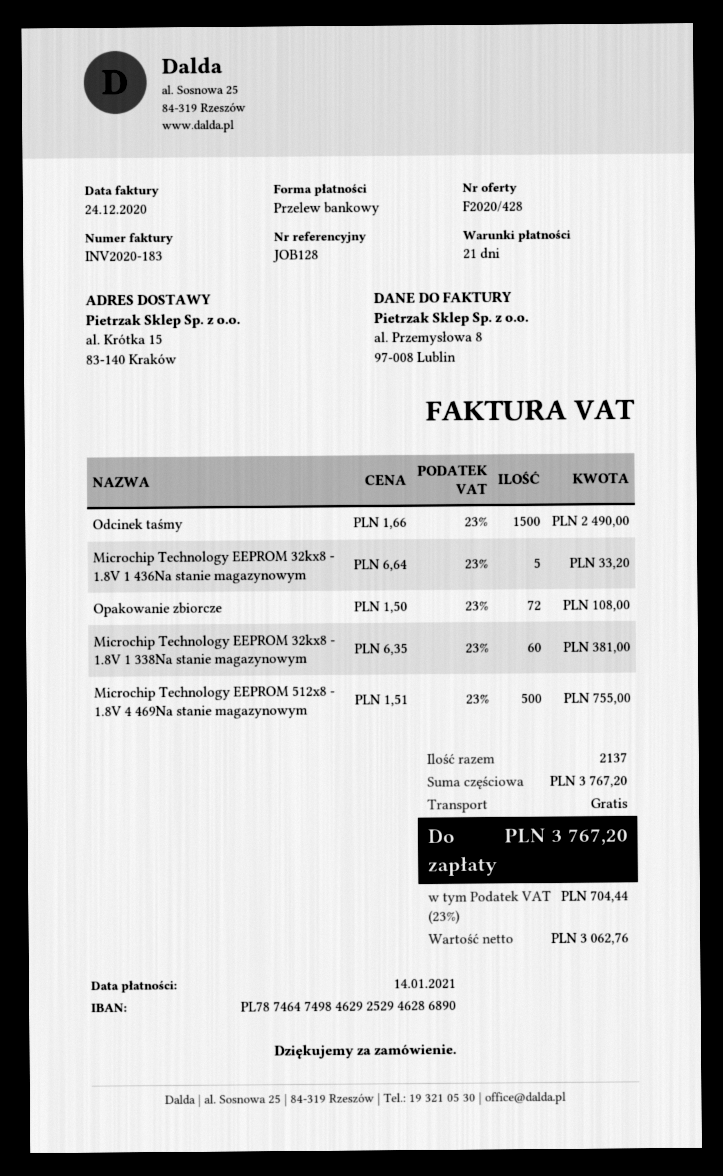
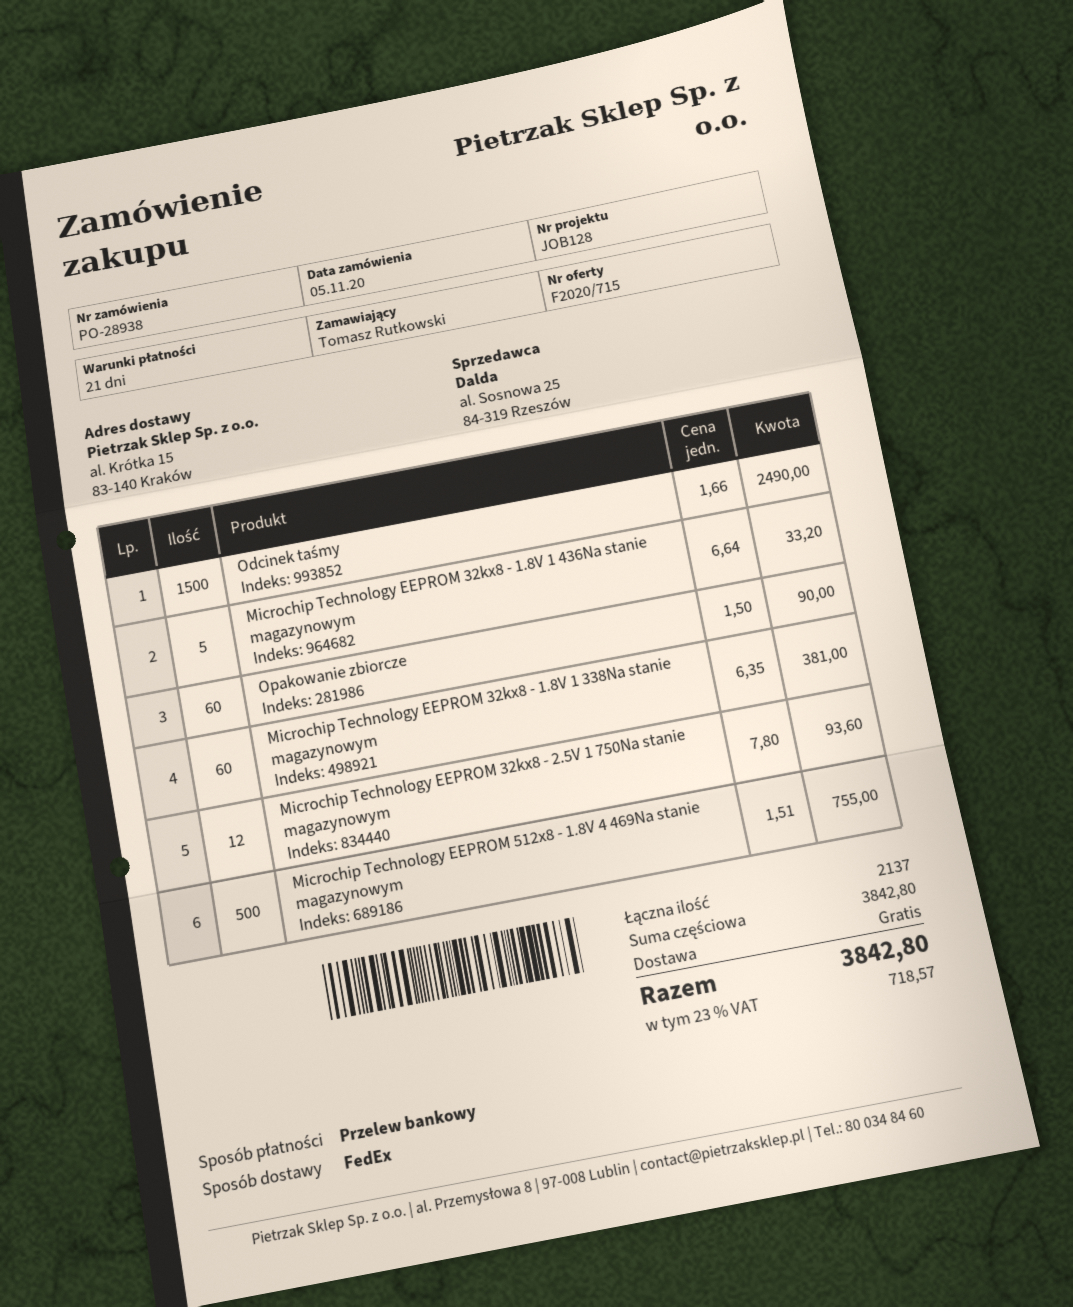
quote number: F2020/428 -> F2020/715
Opakowanie zbiorcze: 72 x 1.50 = 108.00 -> 60 x 1.50 = 90.00
Microchip Technology EEPROM 32kx8 - 2.5V 1 750Na stanie magazynowym: none -> 12 x 7.80 = 93.60
subtotal: 3767.20 -> 3842.80
tax: 23% = 704.44 -> 23% = 718.57
total: 3767.20 -> 3842.80

